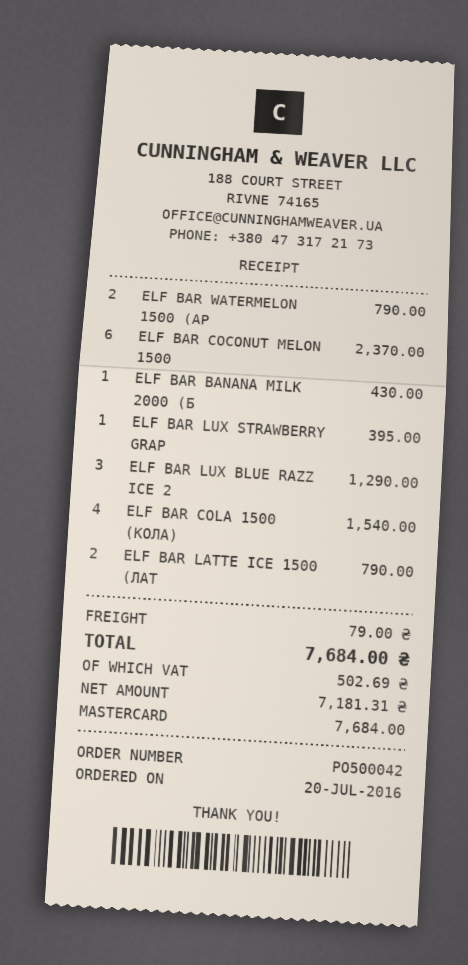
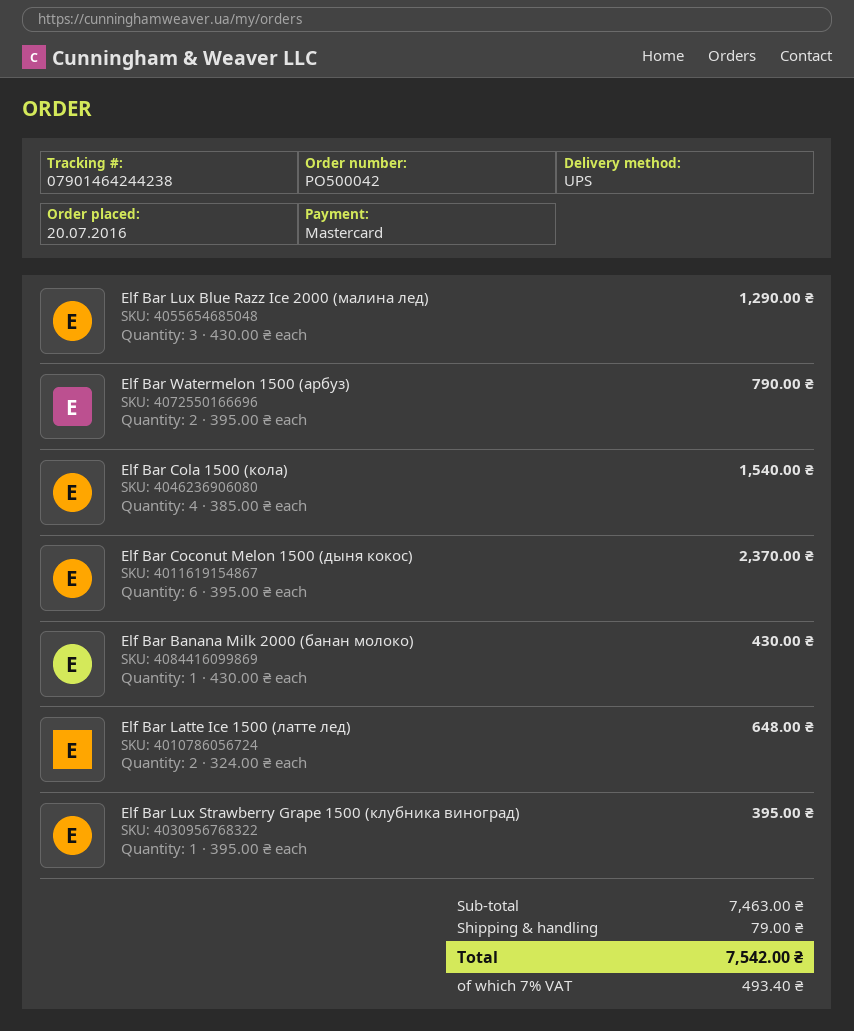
ELF BAR LATTE ICE 1500 (ЛАТ: 2 for 790.00 -> 2 for 648.00
tax: 502.69 -> 493.40
total: 7684.00 -> 7542.00

